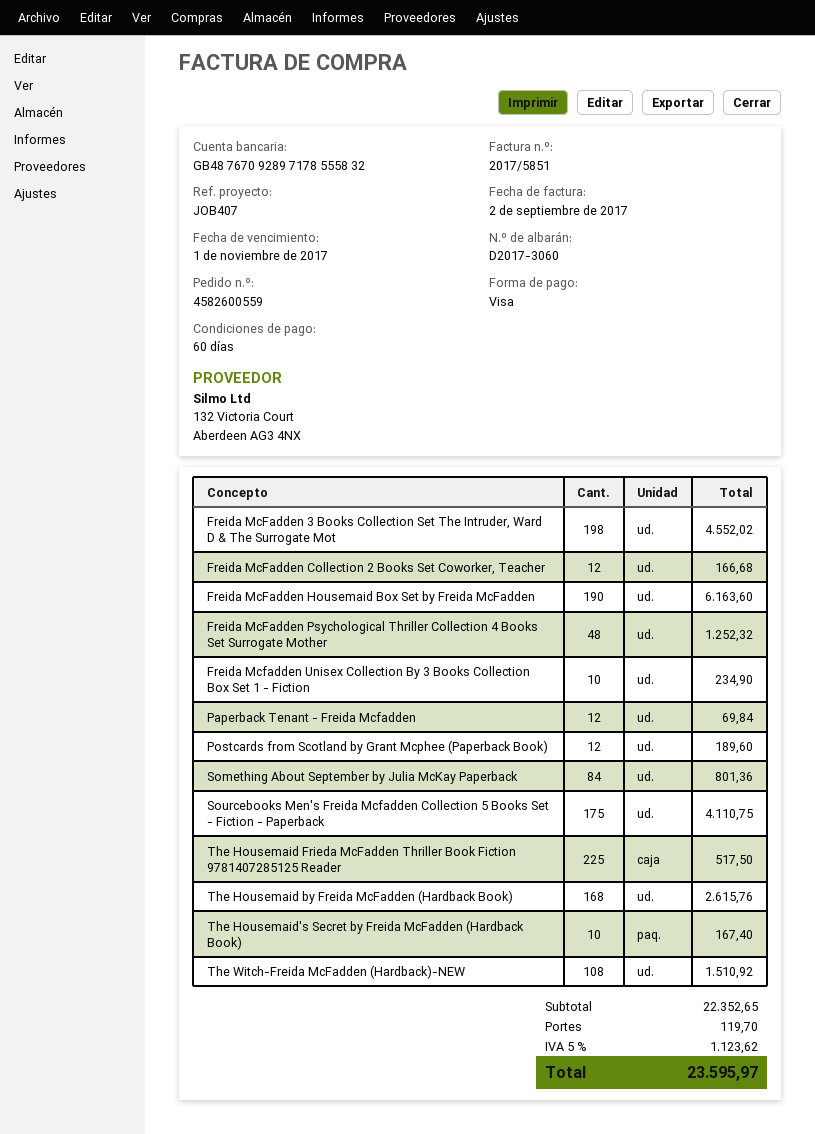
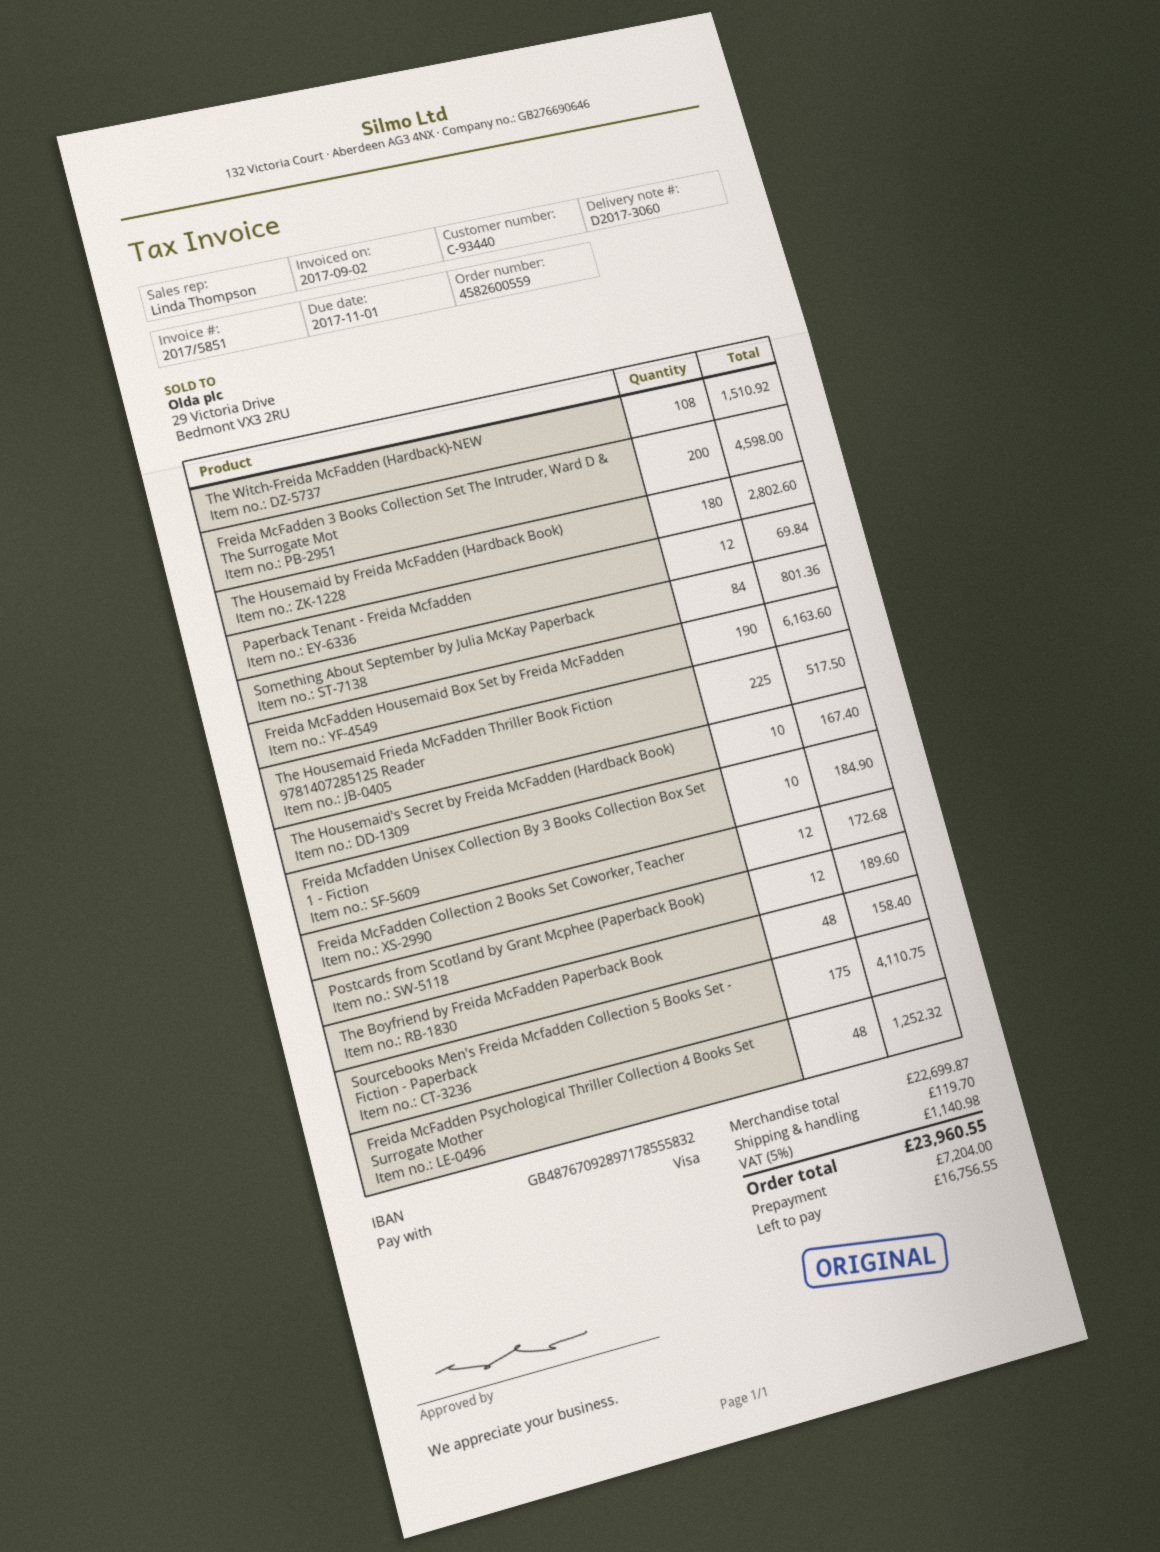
Freida McFadden 3 Books Collection Set The Intruder, Ward D & The Surrogate Mot: 198 for 4552.02 -> 200 for 4598.00
Freida McFadden Collection 2 Books Set Coworker, Teacher: 12 for 166.68 -> 12 for 172.68
Freida Mcfadden Unisex Collection By 3 Books Collection Box Set 1 - Fiction: 10 for 234.90 -> 10 for 184.90
The Housemaid by Freida McFadden (Hardback Book): 168 for 2615.76 -> 180 for 2802.60
The Boyfriend by Freida McFadden Paperback Book: none -> 48 for 158.40
subtotal: 22352.65 -> 22699.87
tax: 5% = 1123.62 -> 5% = 1140.98
total: 23595.97 -> 23960.55

